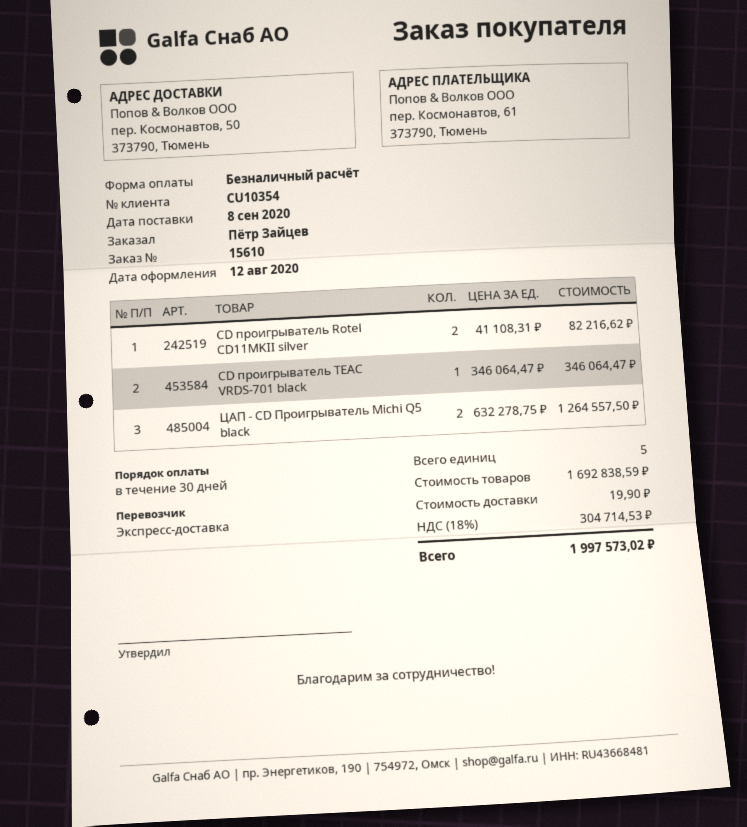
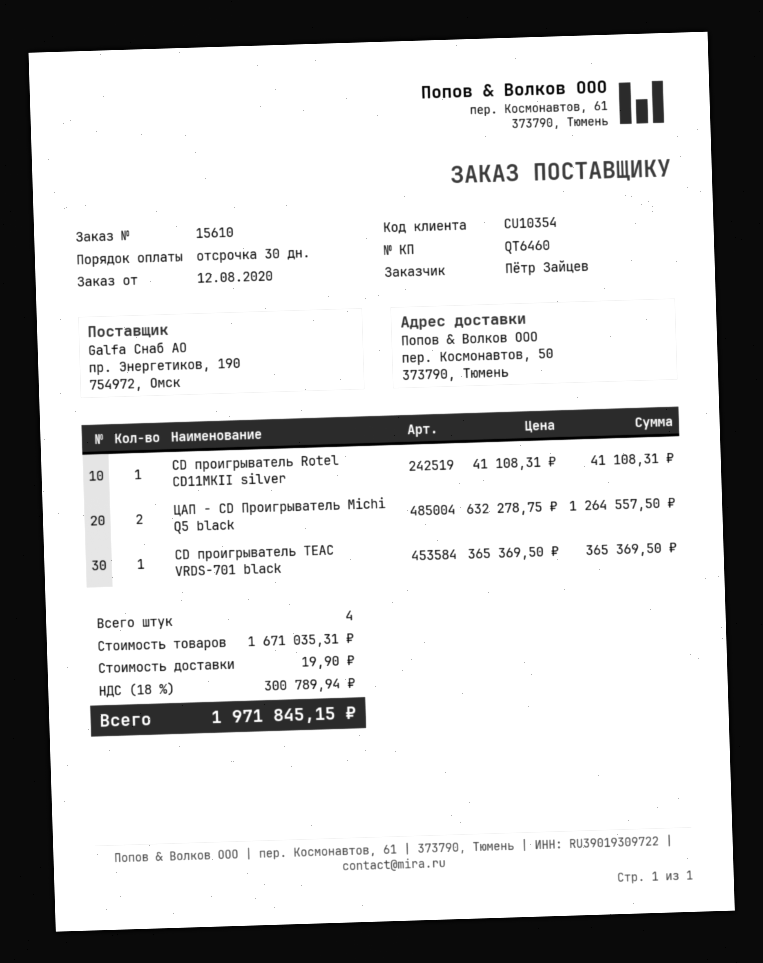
CD проигрыватель Rotel CD11MKII silver: 2 x 41108.31 = 82216.62 -> 1 x 41108.31 = 41108.31
CD проигрыватель TEAC VRDS-701 black: 1 x 346064.47 = 346064.47 -> 1 x 365369.50 = 365369.50
total quantity: 5 -> 4
subtotal: 1692838.59 -> 1671035.31
tax: 18% = 304714.53 -> 18% = 300789.94
total: 1997573.02 -> 1971845.15

